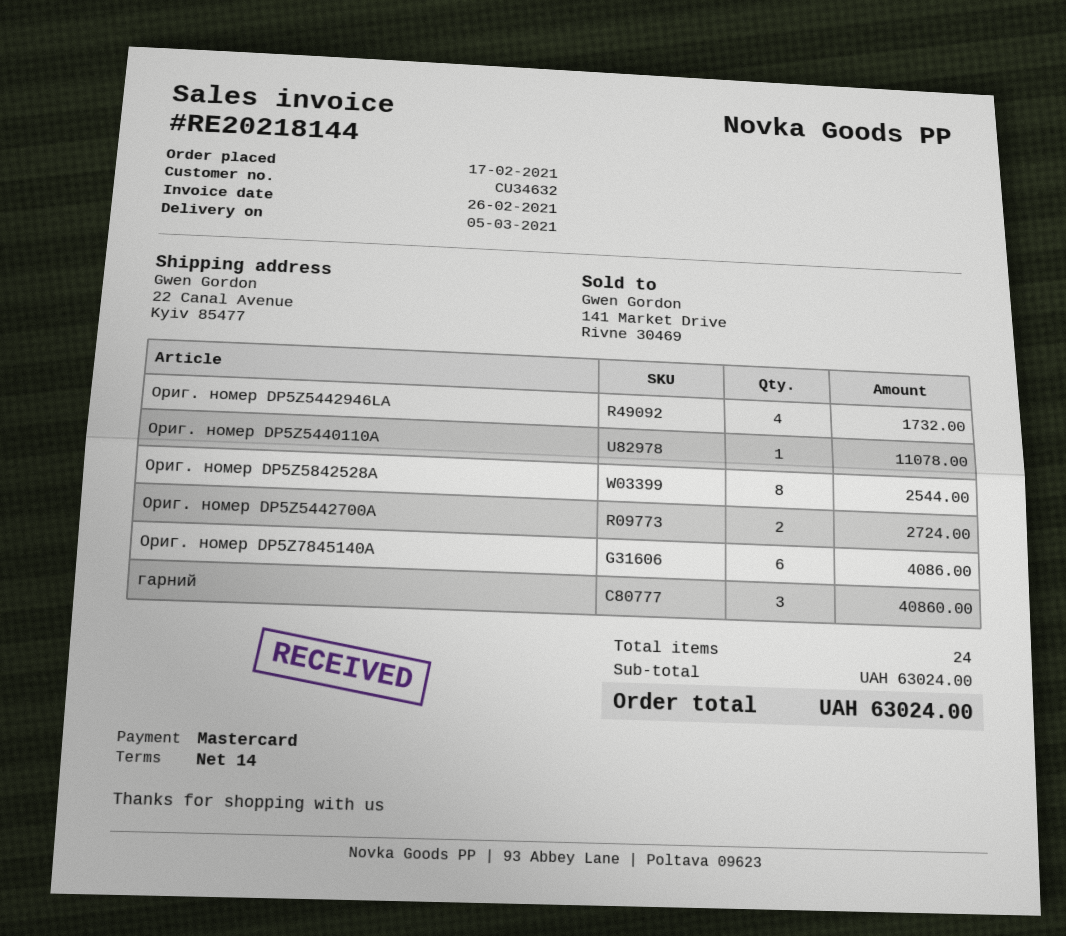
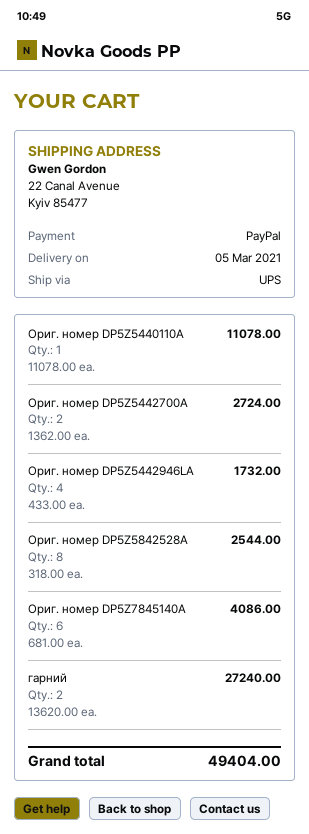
payment method: Mastercard -> PayPal
гарний: 3 for 40860.00 -> 2 for 27240.00
total: 63024.00 -> 49404.00

